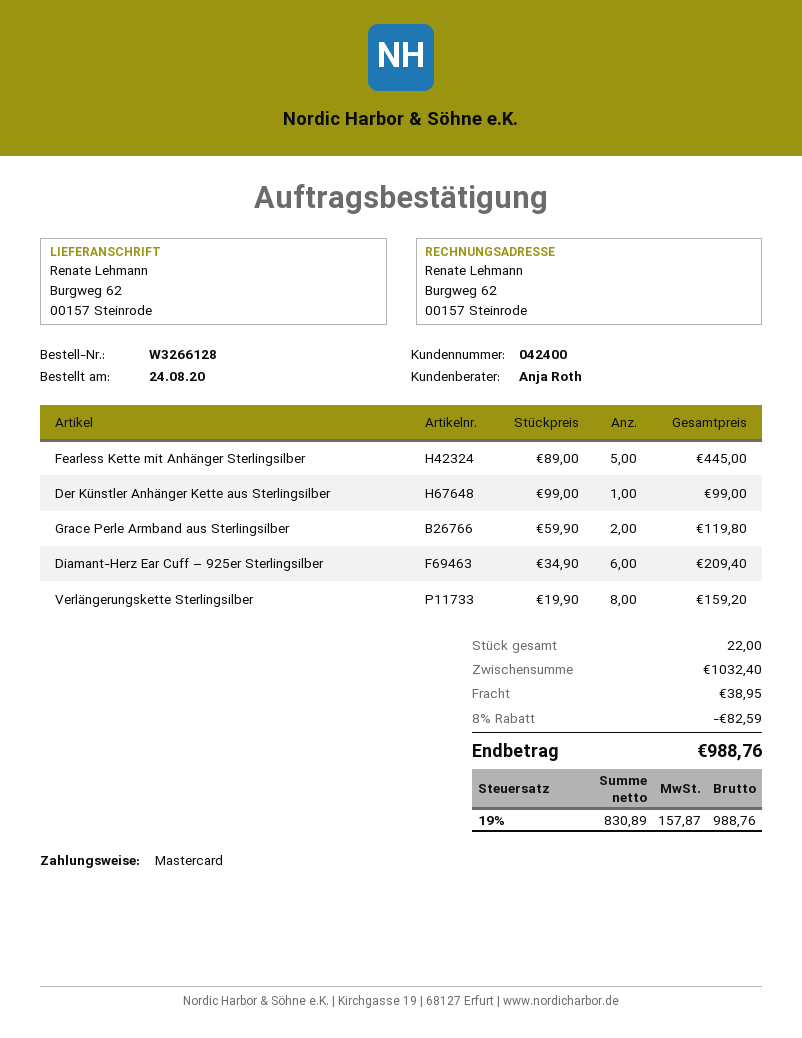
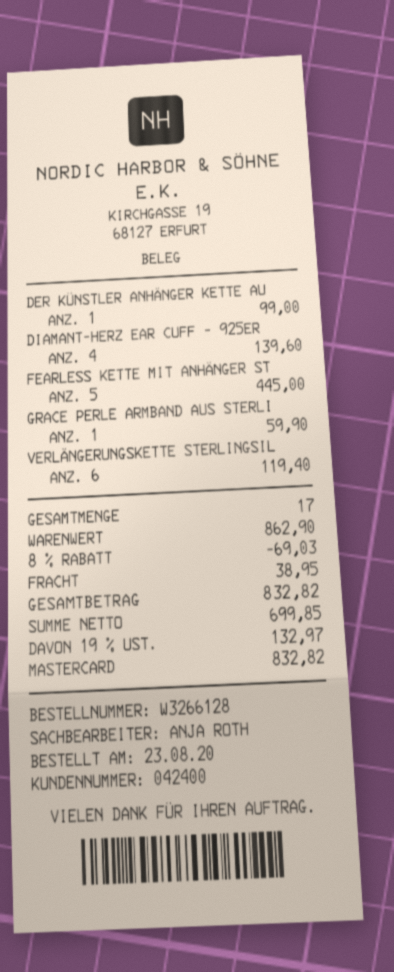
order date: 2020-08-24 -> 2020-08-23
Grace Perle Armband aus Sterlingsilber: 2 for 119.80 -> 1 for 59.90
Diamant-Herz Ear Cuff – 925er Sterlingsilber: 6 for 209.40 -> 4 for 139.60
Verlängerungskette Sterlingsilber: 8 for 159.20 -> 6 for 119.40
total quantity: 22 -> 17
subtotal: 1032.40 -> 862.90
discount: 8% = 82.59 -> 8% = 69.03
net: 830.89 -> 699.85
tax: 19% = 157.87 -> 19% = 132.97
total: 988.76 -> 832.82

